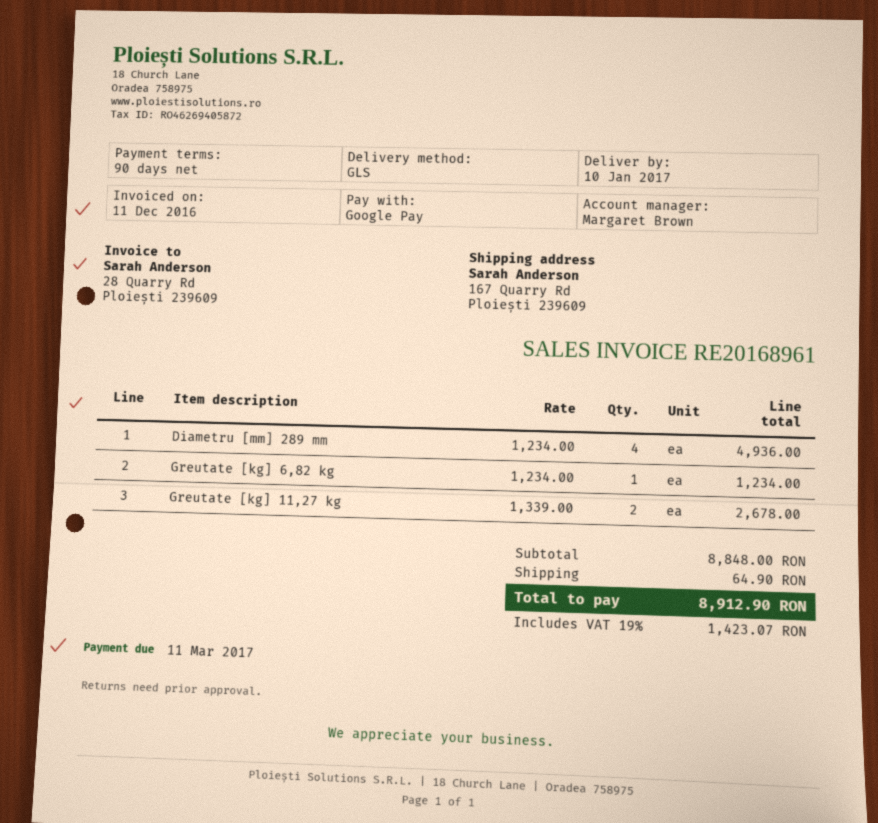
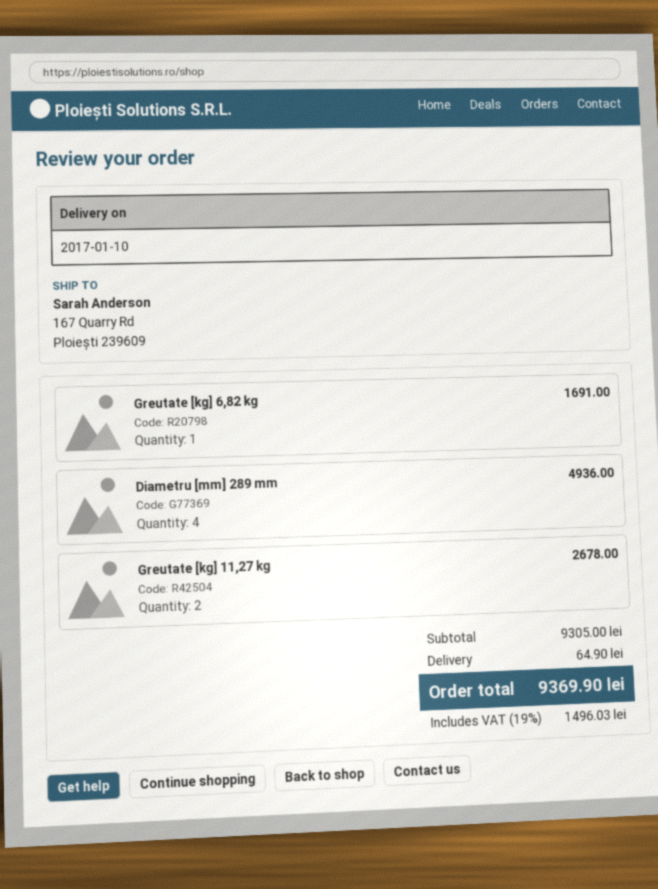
Greutate [kg] 6,82 kg: 1 for 1234.00 -> 1 for 1691.00
subtotal: 8848.00 -> 9305.00
tax: 19% = 1423.07 -> 19% = 1496.03
total: 8912.90 -> 9369.90

